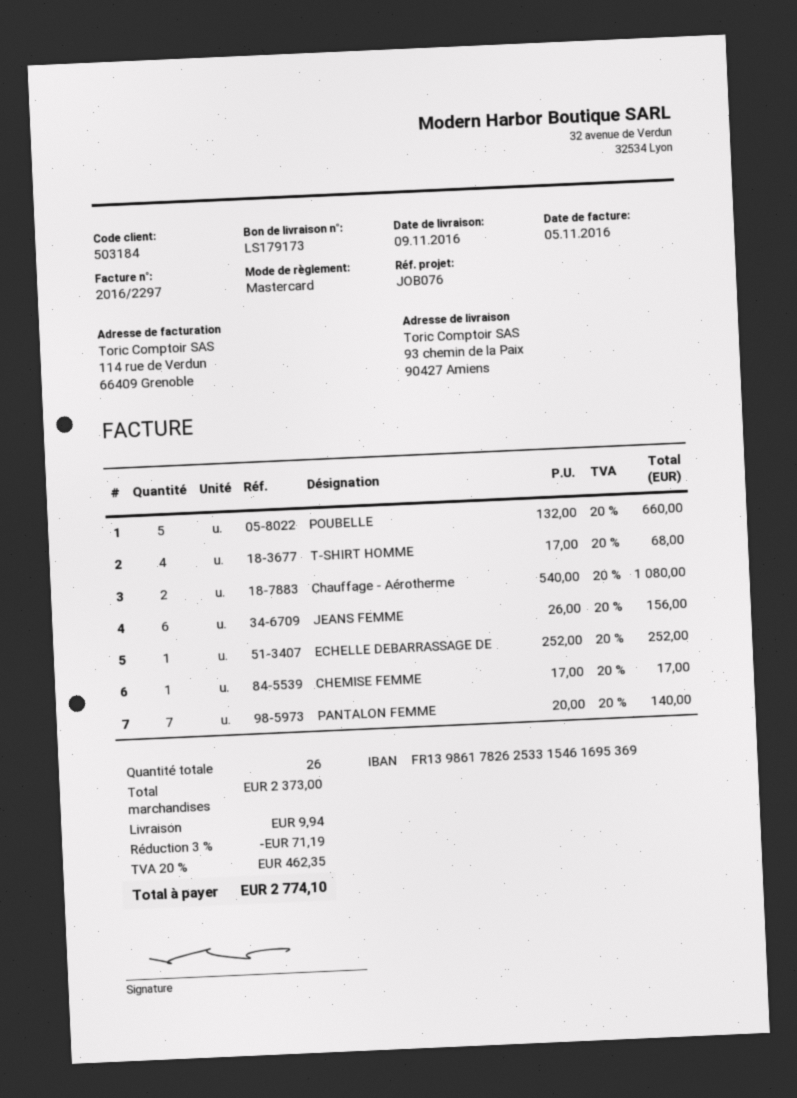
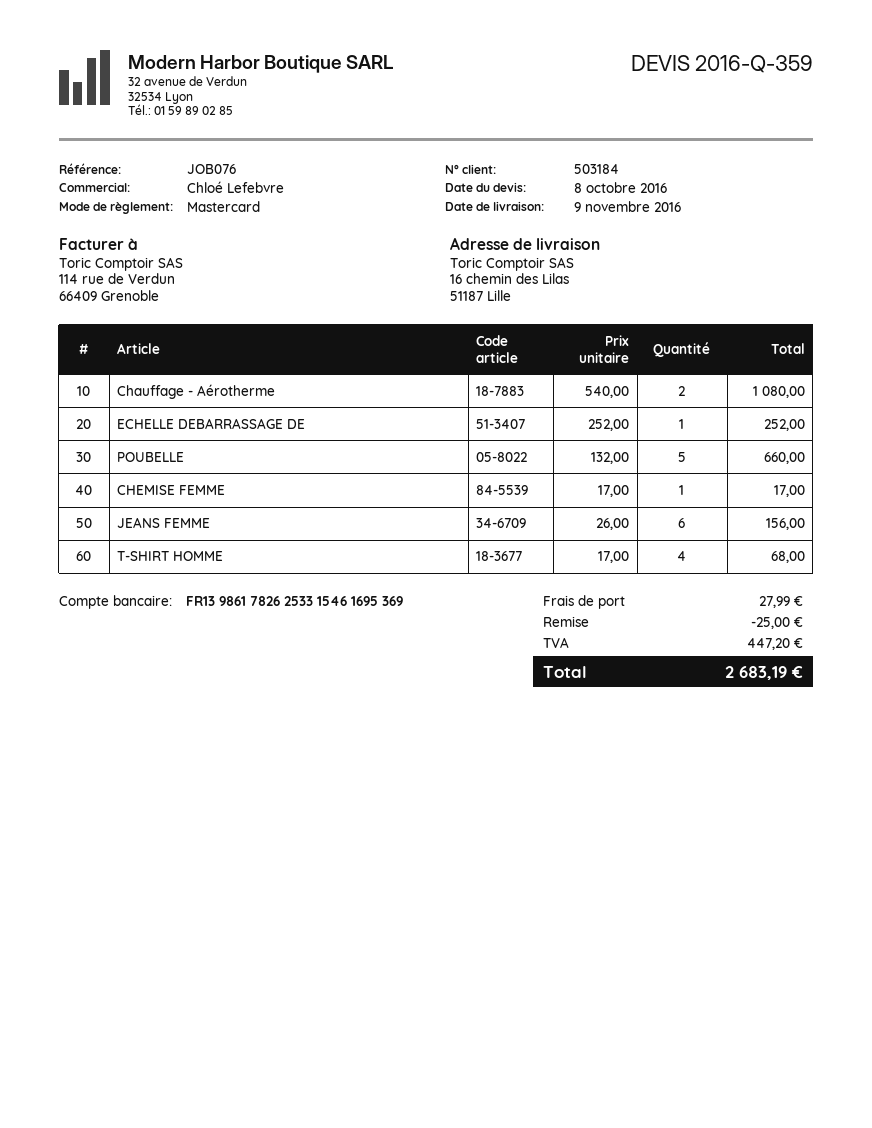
ship to: 93 chemin de la Paix, 90427 Amiens -> 16 chemin des Lilas, 51187 Lille
PANTALON FEMME: 7 x 20.00 = 140.00 -> none
discount: 71.19 -> 25.00
shipping: 9.94 -> 27.99
tax: 462.35 -> 447.20
total: 2774.10 -> 2683.19

